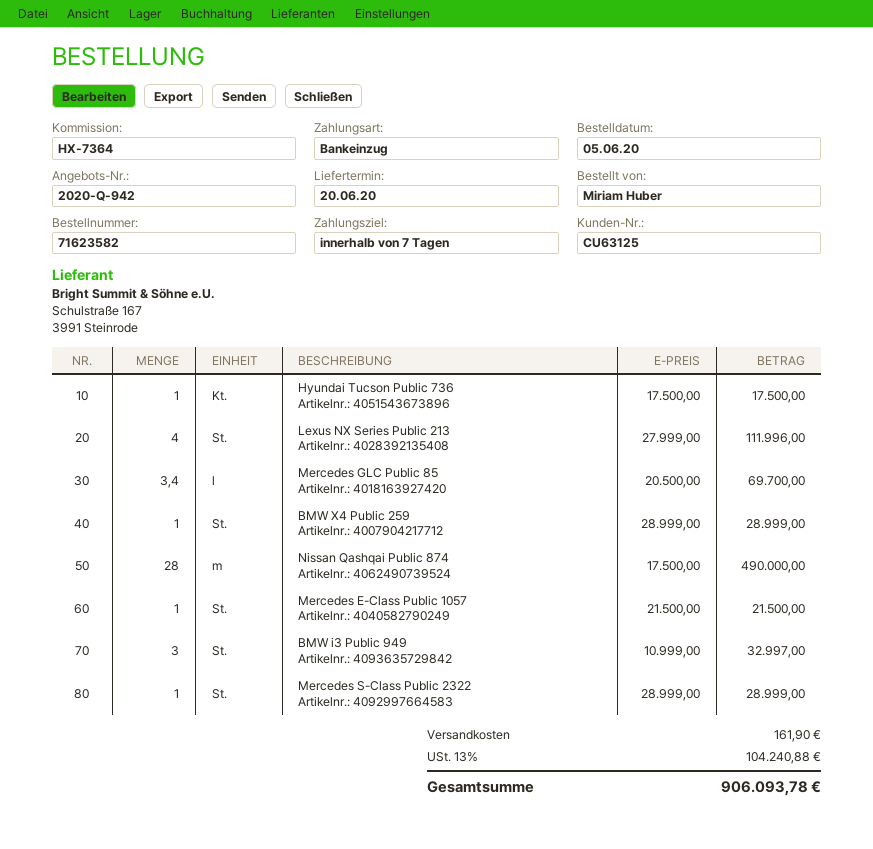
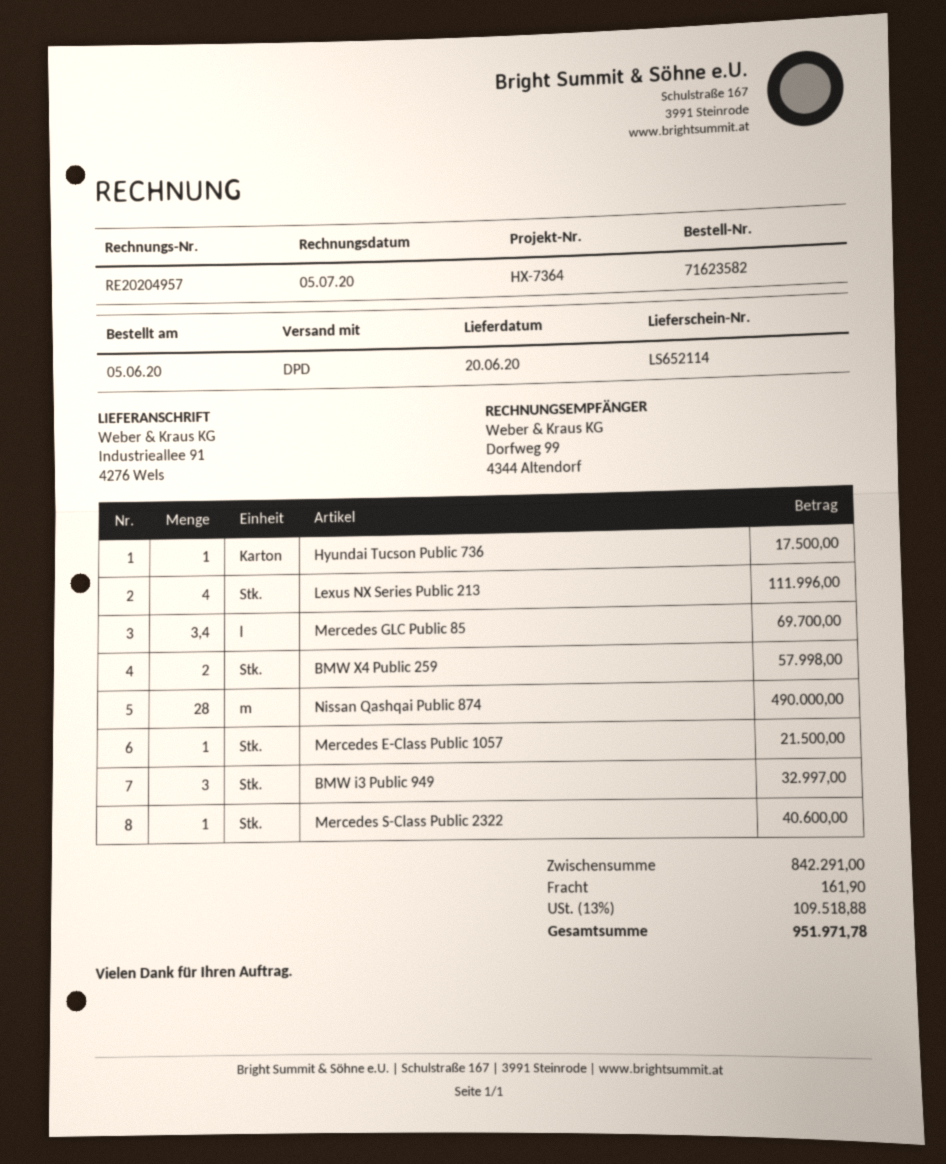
BMW X4 Public 259: 1 for 28999.00 -> 2 for 57998.00
Mercedes S-Class Public 2322: 1 for 28999.00 -> 1 for 40600.00
tax: 13% = 104240.88 -> 13% = 109518.88
total: 906093.78 -> 951971.78

